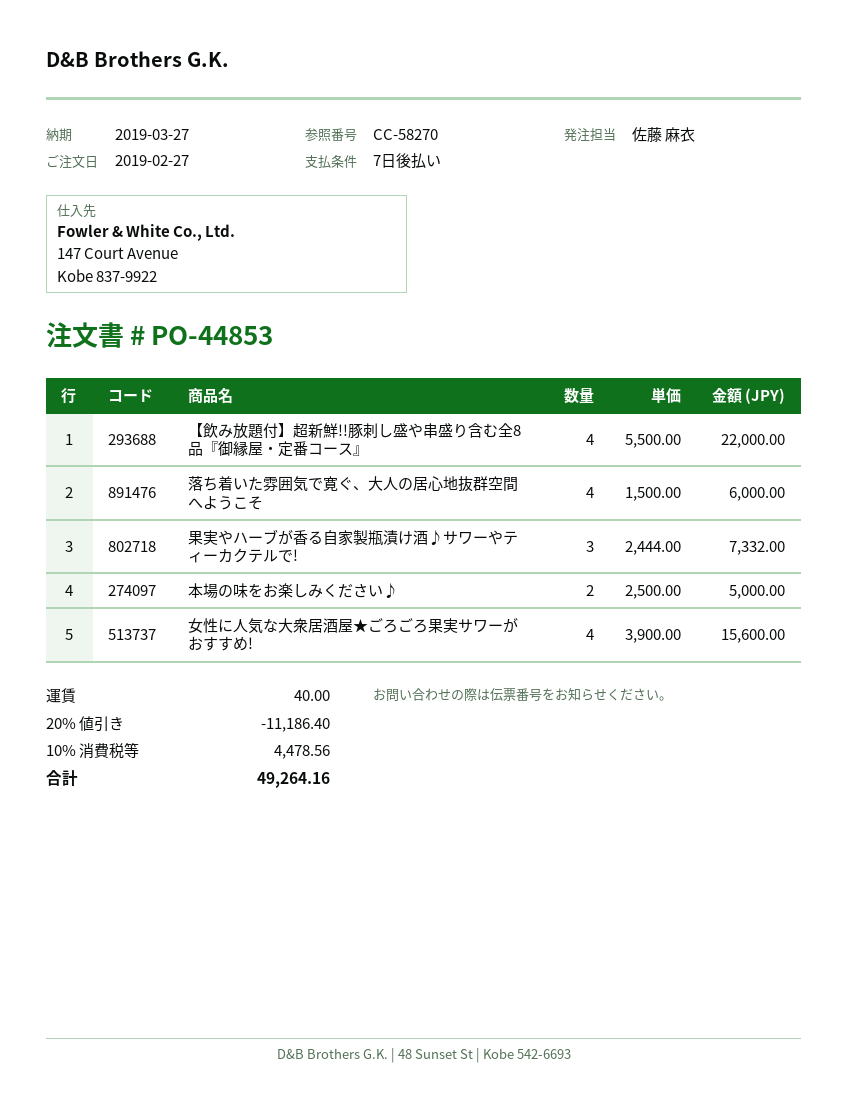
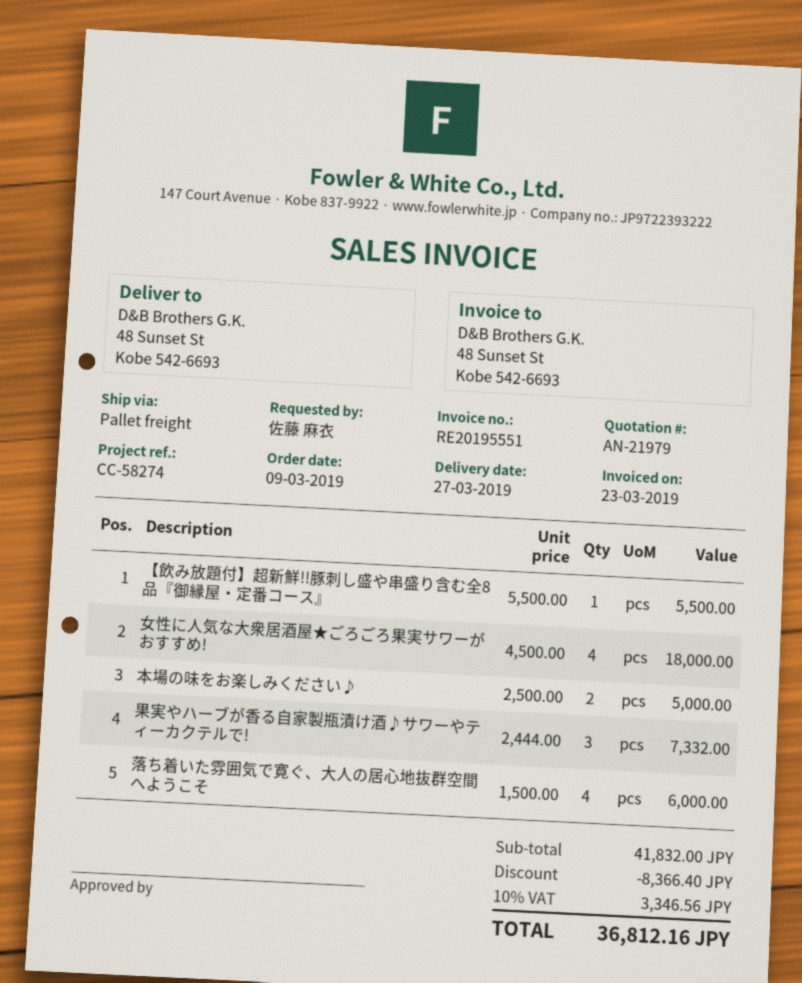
order date: 2019-02-27 -> 2019-03-09
reference: CC-58270 -> CC-58274
【飲み放題付】超新鮮!!豚刺し盛や串盛り含む全8品『御縁屋・定番コース』: 4 x 5500.00 = 22000.00 -> 1 x 5500.00 = 5500.00
女性に人気な大衆居酒屋★ごろごろ果実サワーがおすすめ!: 4 x 3900.00 = 15600.00 -> 4 x 4500.00 = 18000.00
discount: 11186.40 -> 8366.40
shipping: 40.00 -> none
tax: 10% = 4478.56 -> 10% = 3346.56
total: 49264.16 -> 36812.16

